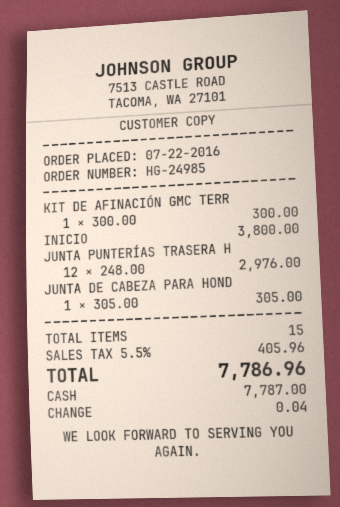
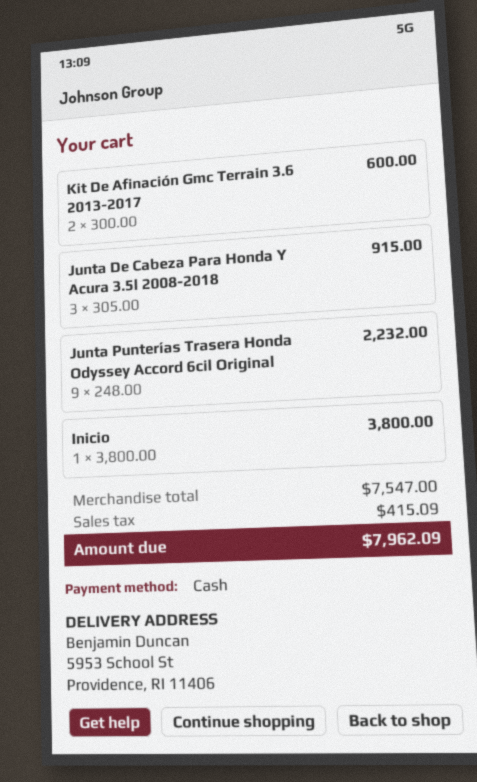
KIT DE AFINACIÓN GMC TERR: 1 x 300.00 = 300.00 -> 2 x 300.00 = 600.00
JUNTA PUNTERÍAS TRASERA H: 12 x 248.00 = 2976.00 -> 9 x 248.00 = 2232.00
JUNTA DE CABEZA PARA HOND: 1 x 305.00 = 305.00 -> 3 x 305.00 = 915.00
tax: 405.96 -> 415.09
total: 7786.96 -> 7962.09

